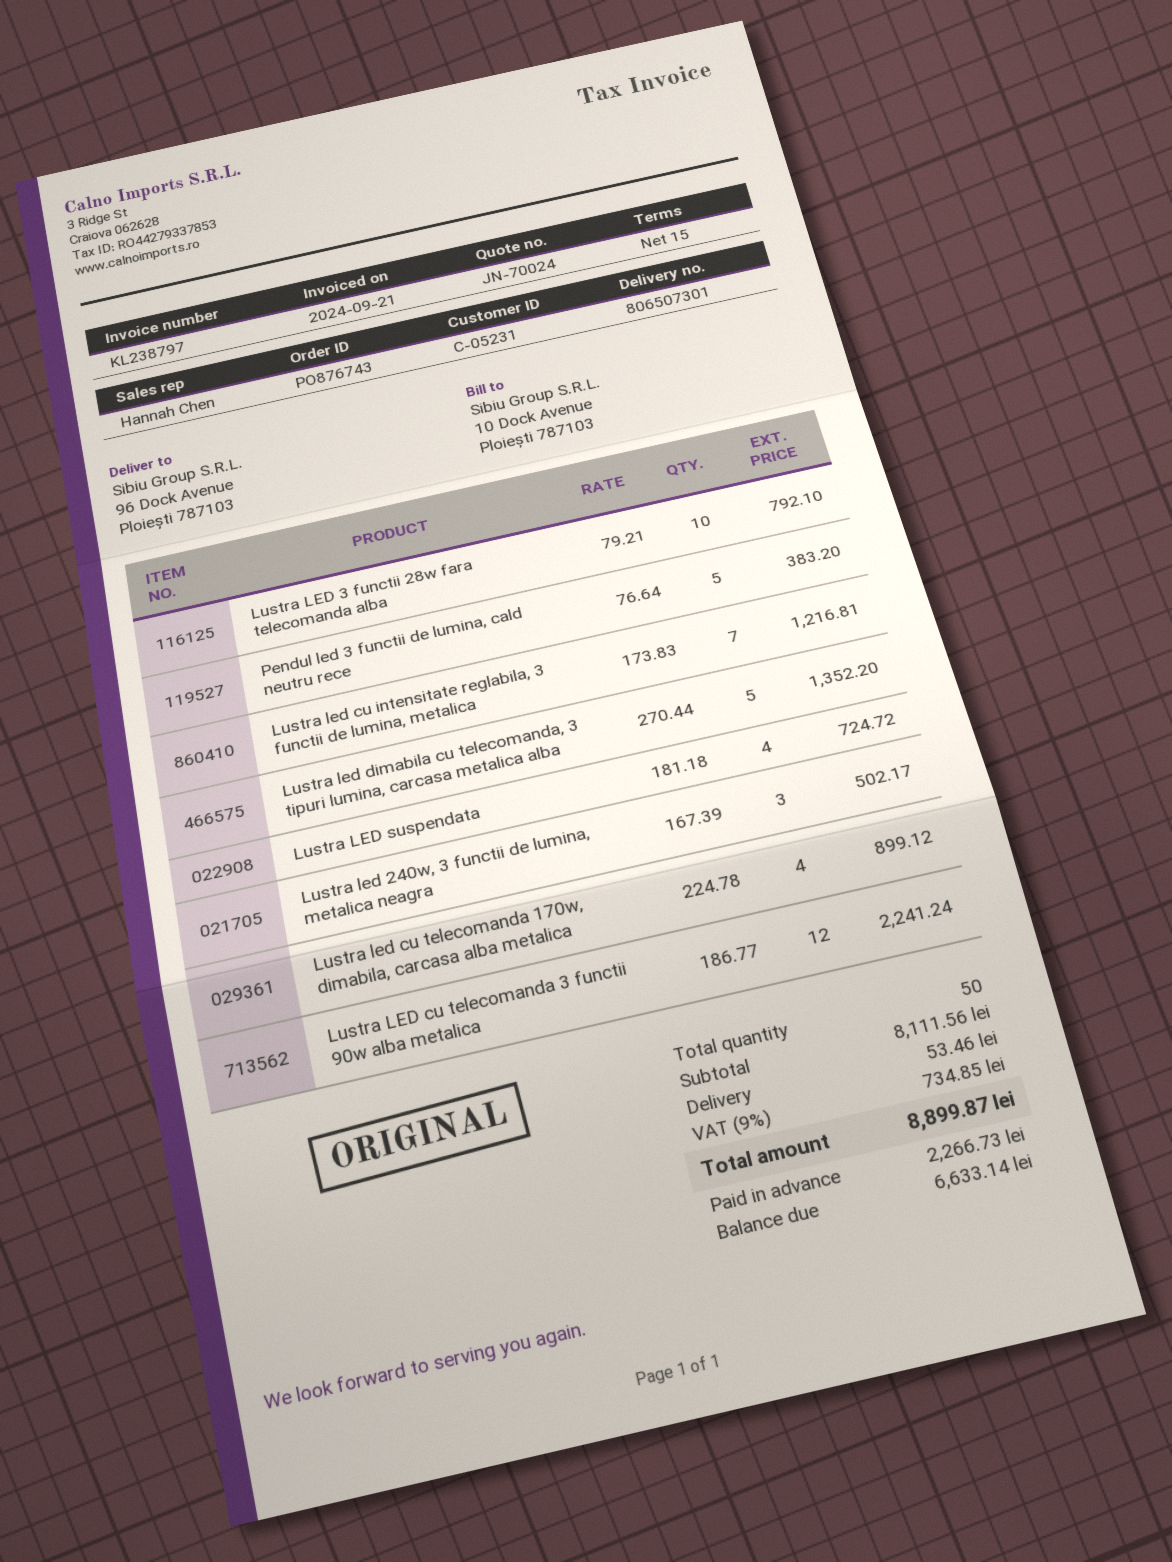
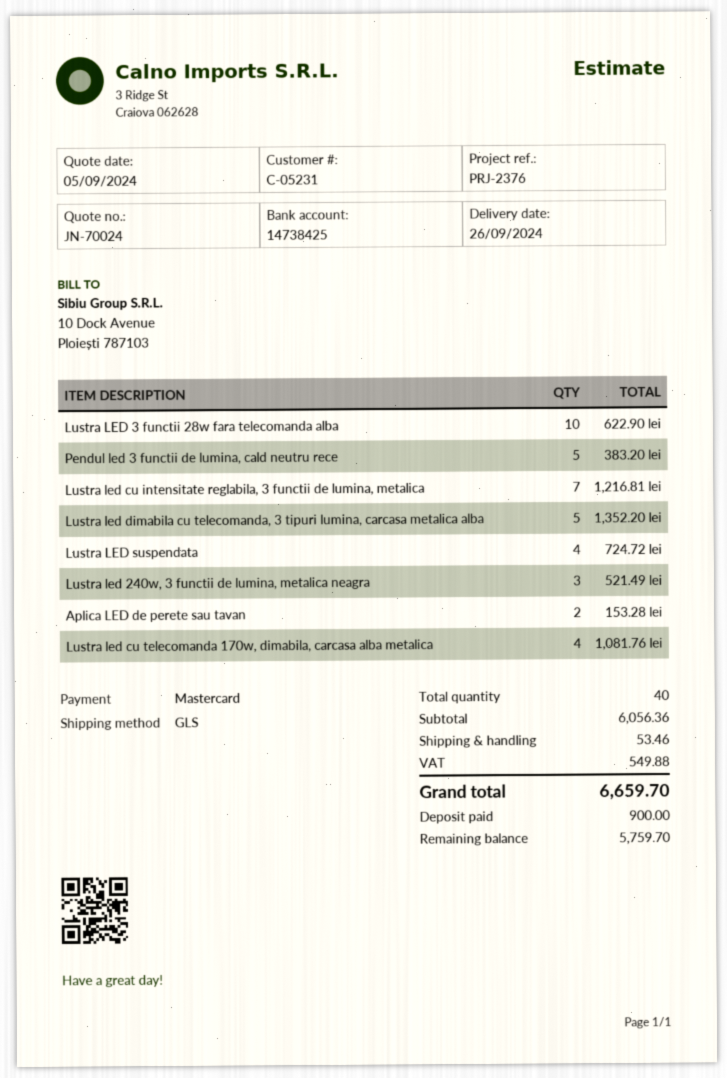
Lustra LED 3 functii 28w fara telecomanda alba: 10 for 792.10 -> 10 for 622.90
Lustra led 240w, 3 functii de lumina, metalica neagra: 3 for 502.17 -> 3 for 521.49
Lustra led cu telecomanda 170w, dimabila, carcasa alba metalica: 4 for 899.12 -> 4 for 1081.76
Lustra LED cu telecomanda 3 functii 90w alba metalica: 12 for 2241.24 -> none
Aplica LED de perete sau tavan: none -> 2 for 153.28
total quantity: 50 -> 40
subtotal: 8111.56 -> 6056.36
tax: 734.85 -> 549.88
total: 8899.87 -> 6659.70
deposit: 2266.73 -> 900.00
balance: 6633.14 -> 5759.70

